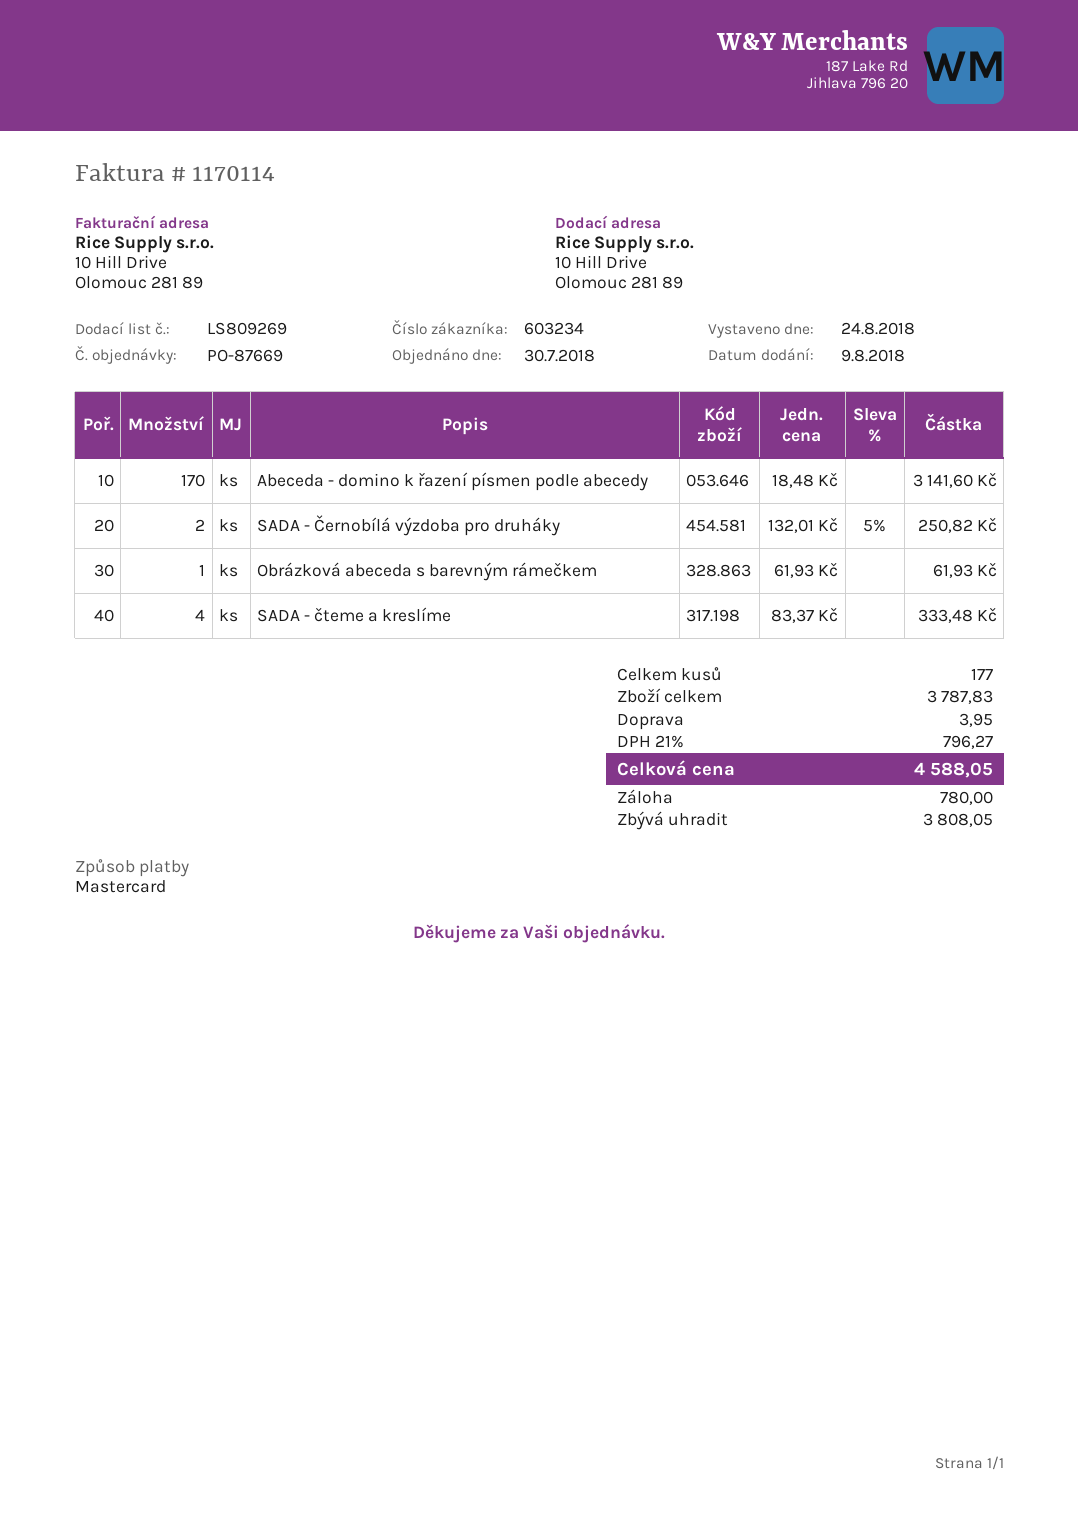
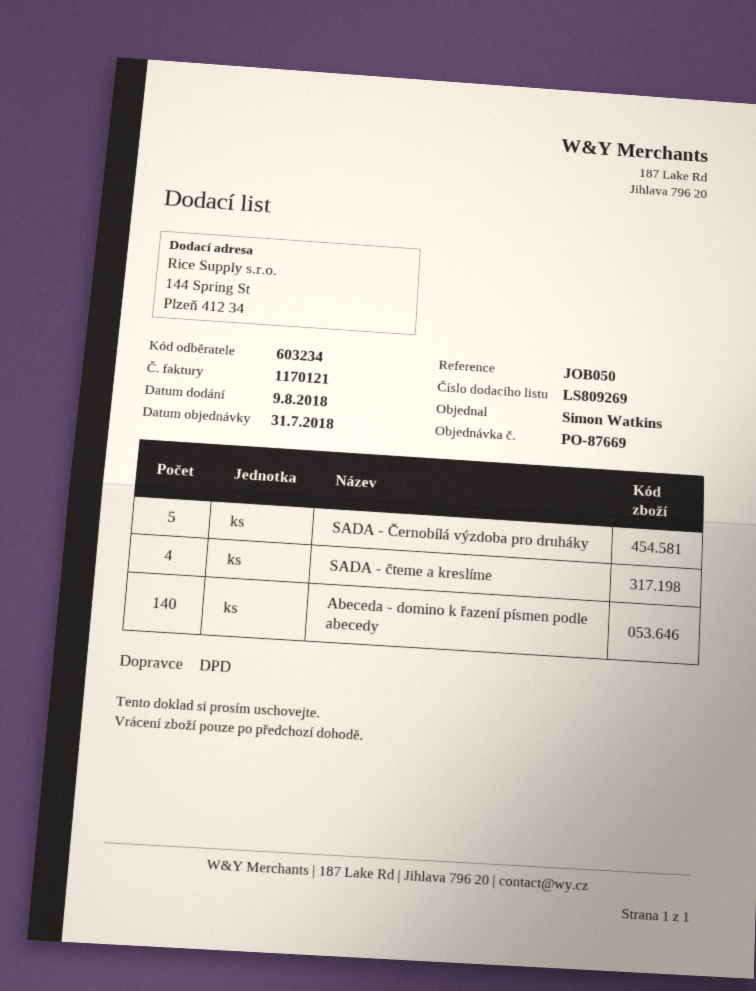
order date: 2018-07-30 -> 2018-07-31
invoice number: 1170114 -> 1170121
ship to: 10 Hill Drive, Olomouc 281 89 -> 144 Spring St, Plzeň 412 34
Abeceda - domino k řazení písmen podle abecedy: 170 -> 140
SADA - Černobílá výzdoba pro druháky: 2 -> 5
Obrázková abeceda s barevným rámečkem: 1 -> none

